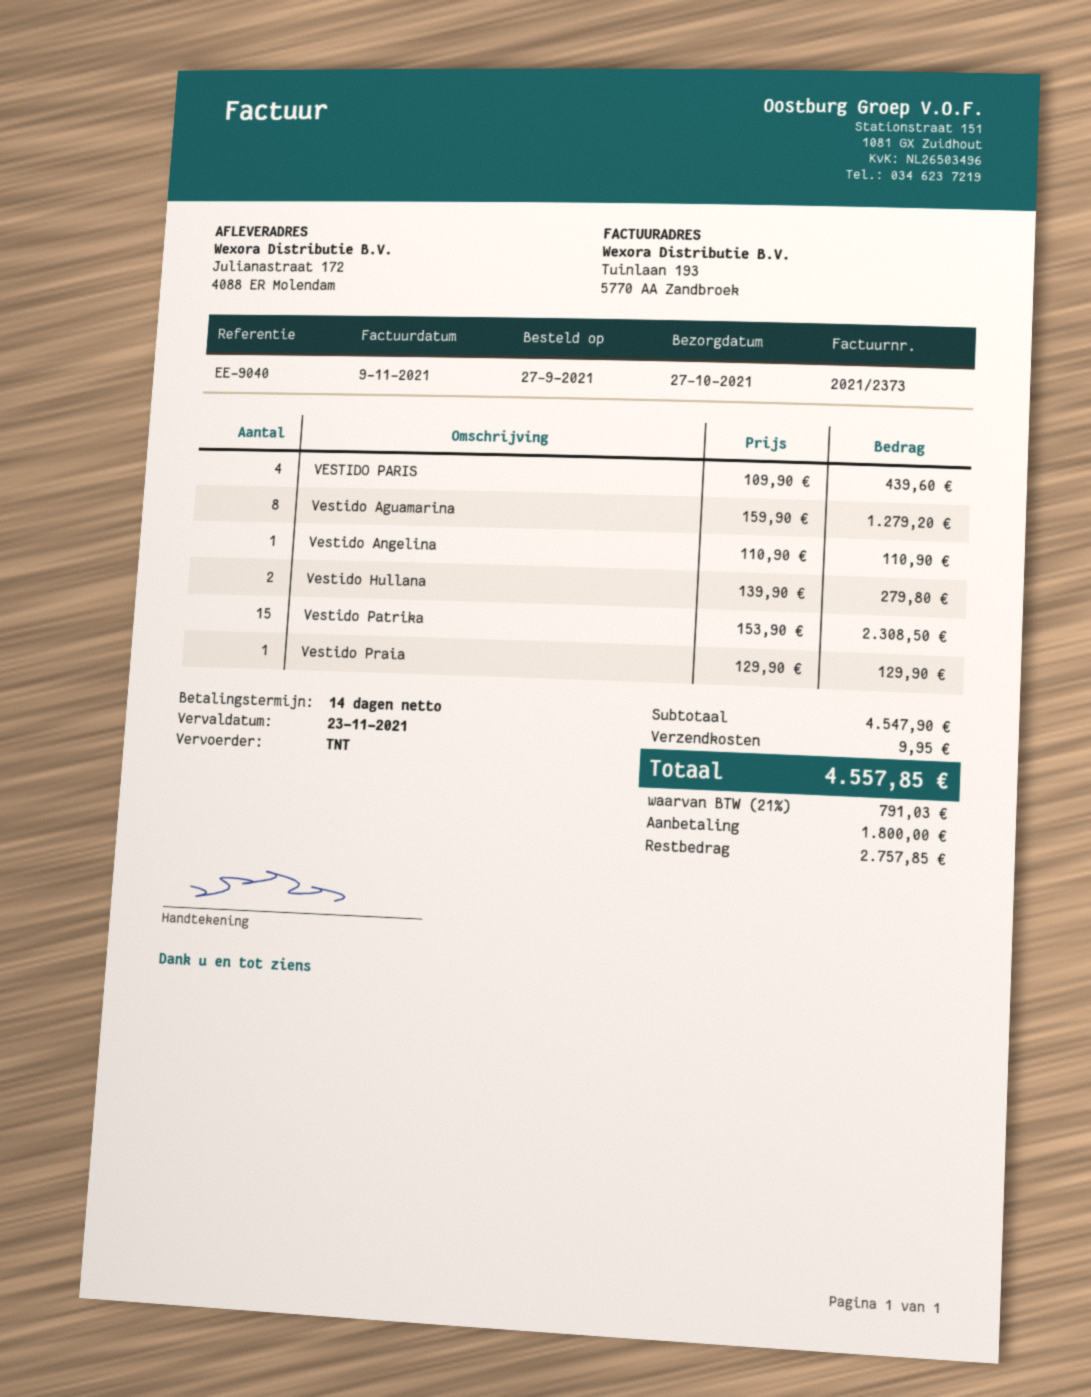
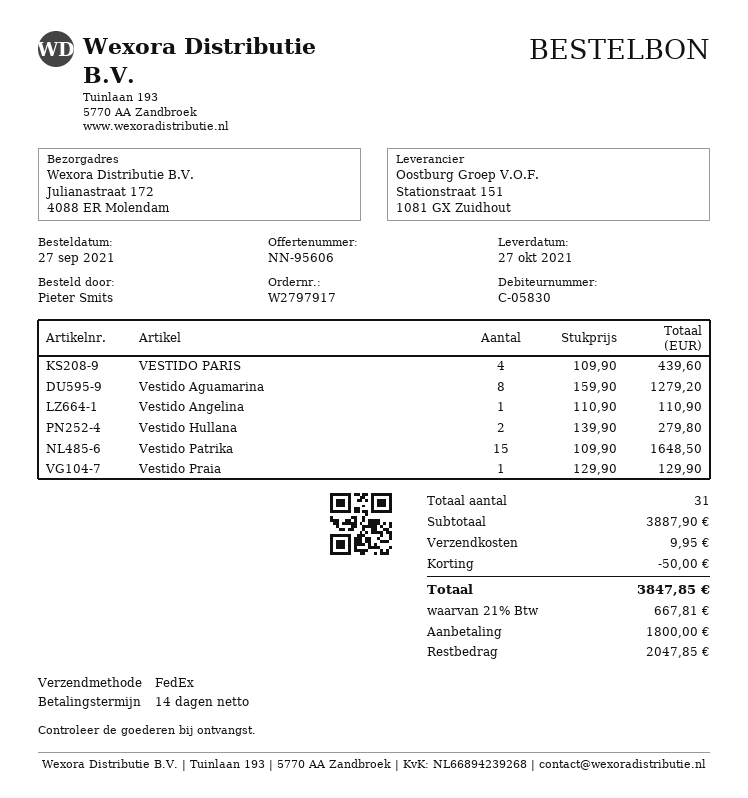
shipping method: TNT -> FedEx
Vestido Patrika: 15 x 153.90 = 2308.50 -> 15 x 109.90 = 1648.50
subtotal: 4547.90 -> 3887.90
discount: none -> 50.00
tax: 21% = 791.03 -> 21% = 667.81
total: 4557.85 -> 3847.85
balance: 2757.85 -> 2047.85

